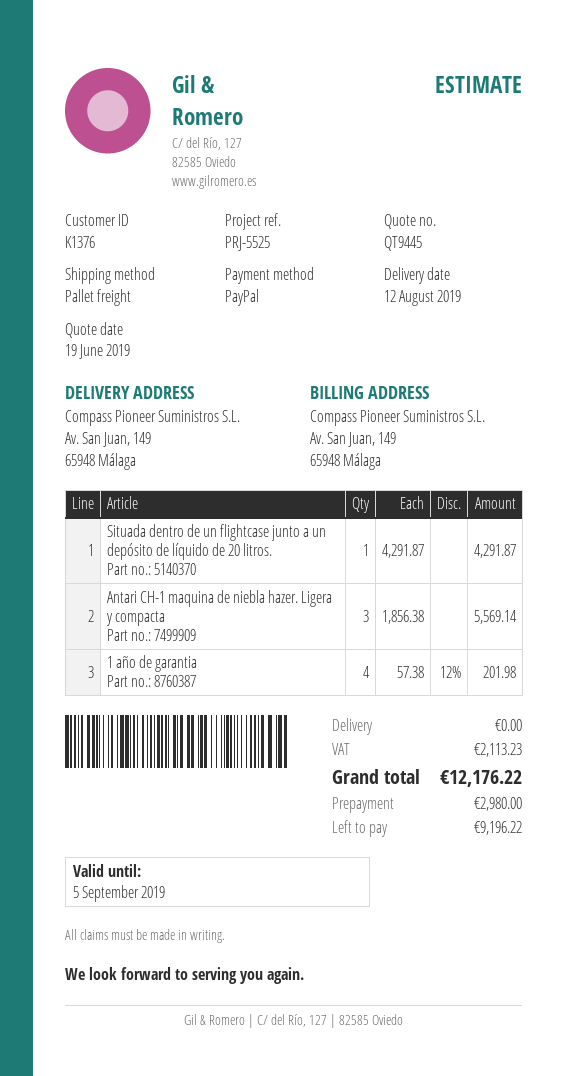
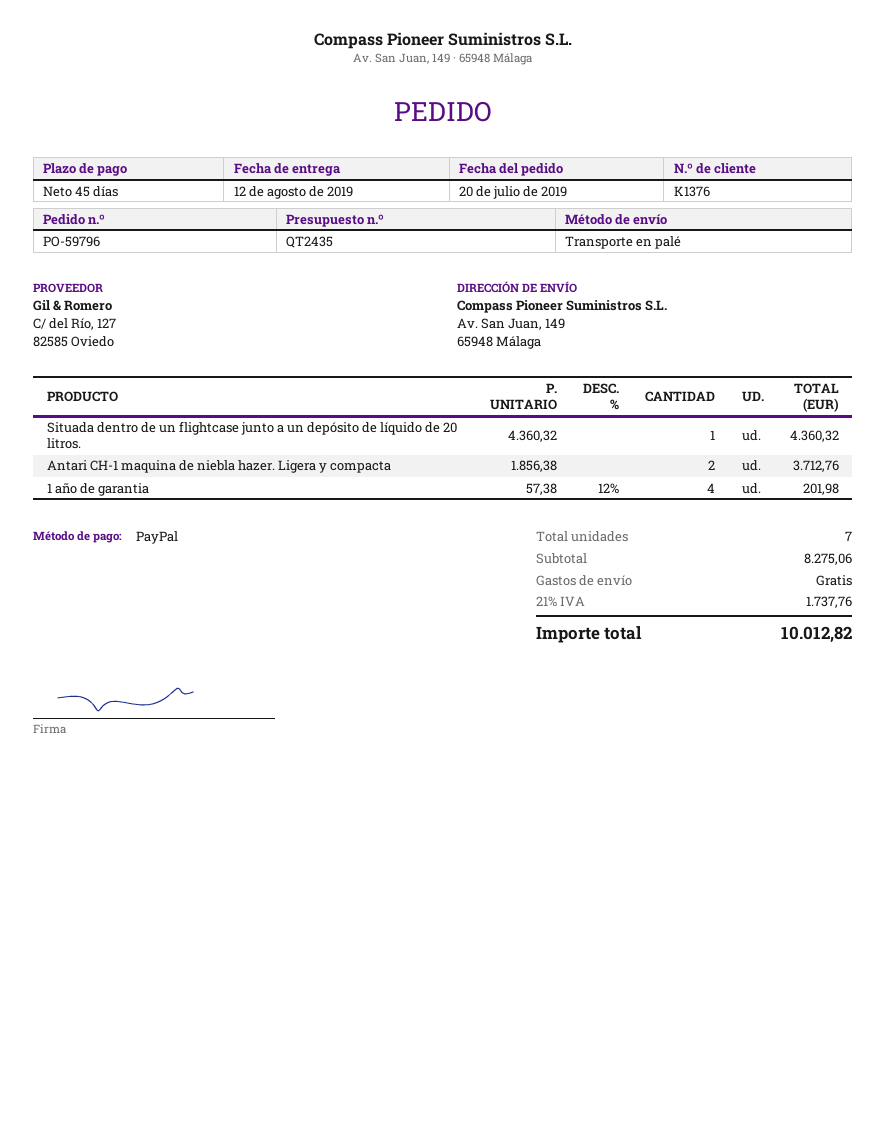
quote number: QT9445 -> QT2435
Situada dentro de un flightcase junto a un depósito de líquido de 20 litros.: 1 x 4291.87 = 4291.87 -> 1 x 4360.32 = 4360.32
Antari CH-1 maquina de niebla hazer. Ligera y compacta: 3 x 1856.38 = 5569.14 -> 2 x 1856.38 = 3712.76
tax: 2113.23 -> 1737.76
total: 12176.22 -> 10012.82

